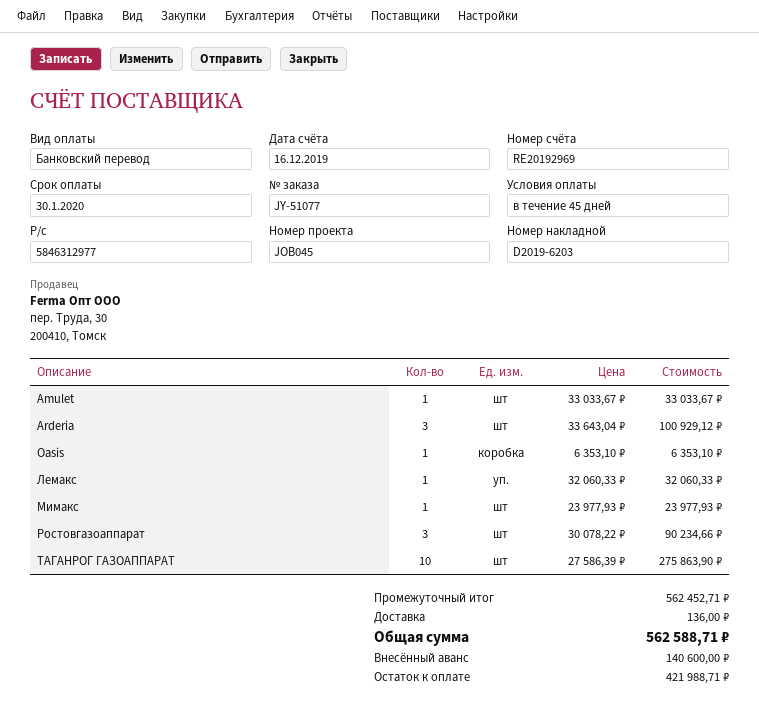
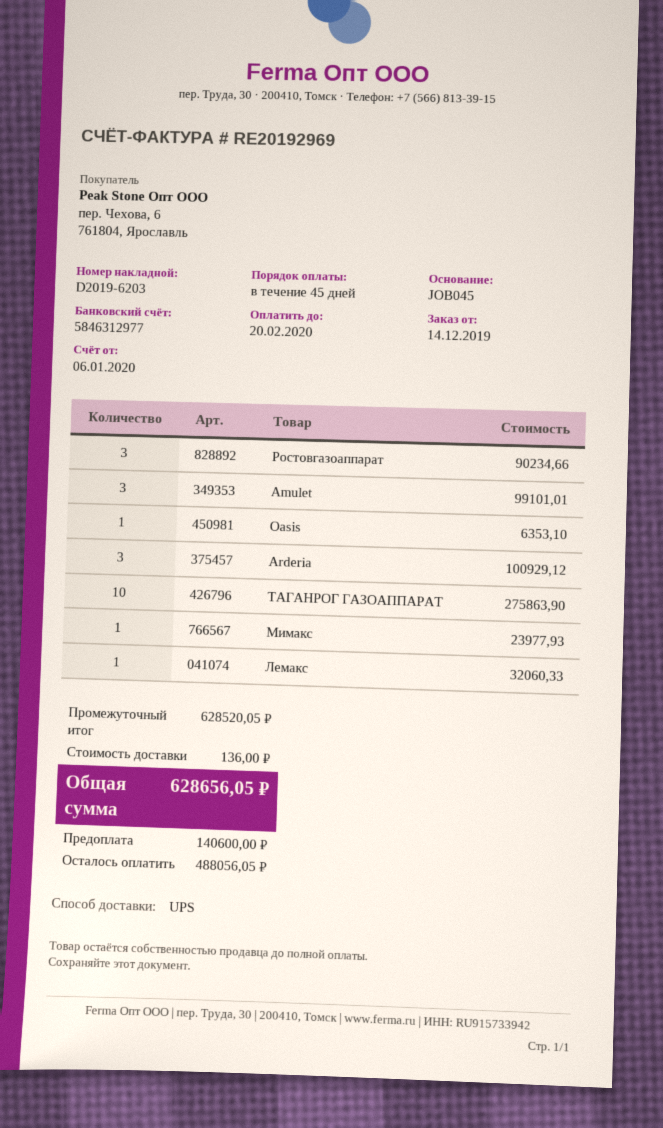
invoice date: 2019-12-16 -> 2020-01-06
due date: 2020-01-30 -> 2020-02-20
Amulet: 1 for 33033.67 -> 3 for 99101.01
subtotal: 562452.71 -> 628520.05
total: 562588.71 -> 628656.05
balance: 421988.71 -> 488056.05

